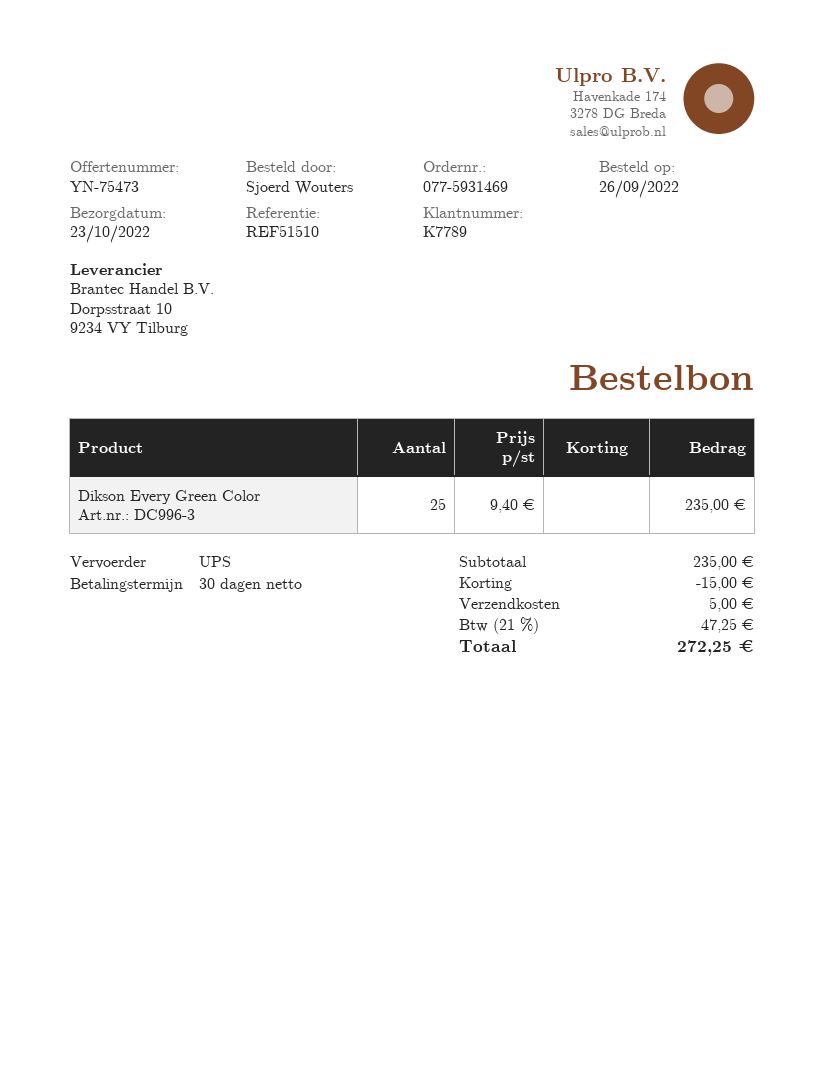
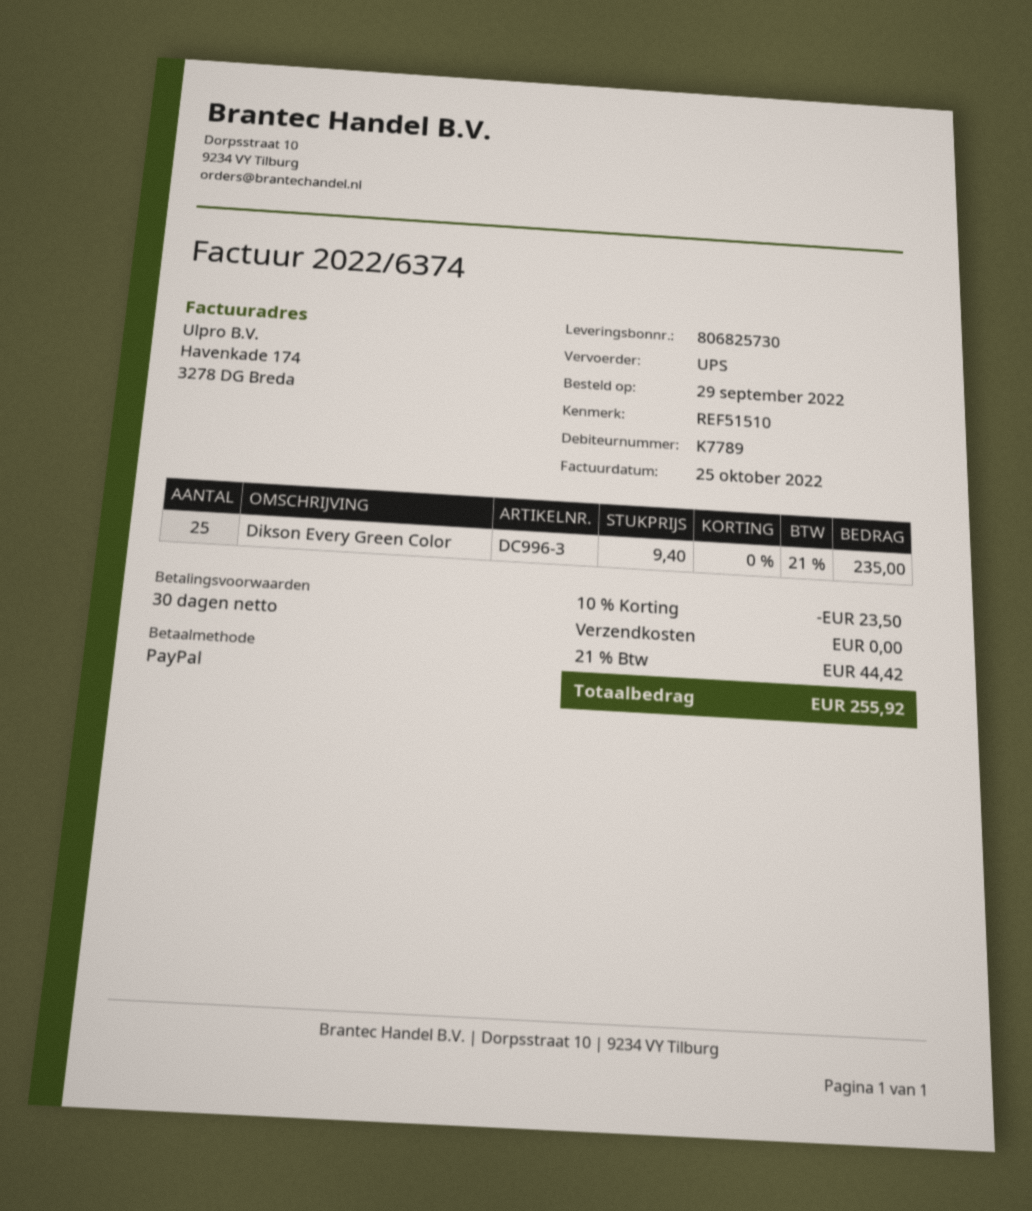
order date: 2022-09-26 -> 2022-09-29
discount: 15.00 -> 23.50
shipping: 5.00 -> 0.00
tax: 21% = 47.25 -> 21% = 44.42
total: 272.25 -> 255.92

